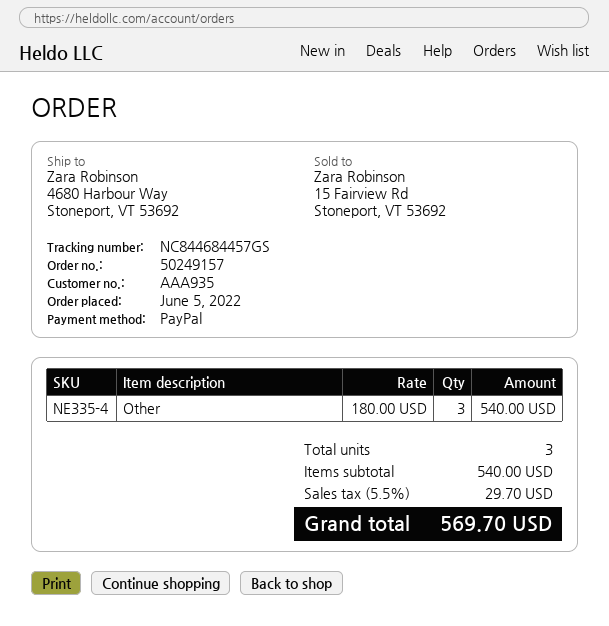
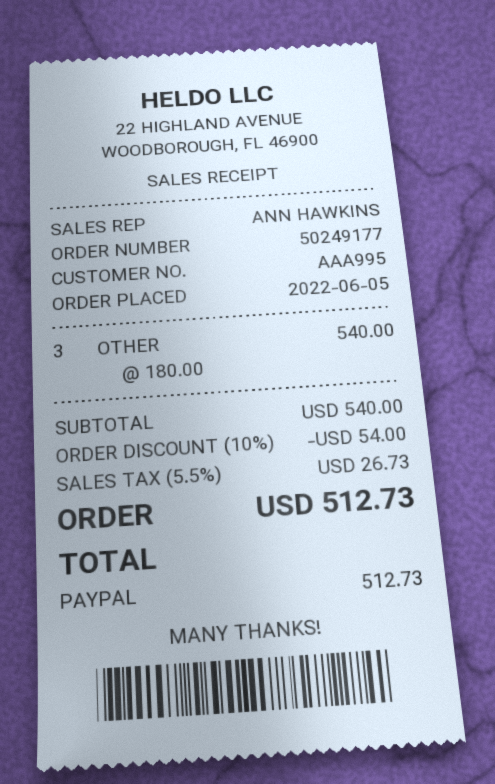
order number: 50249157 -> 50249177
customer number: AAA935 -> AAA995
discount: none -> 10% = 54.00
tax: 5.5% = 29.70 -> 5.5% = 26.73
total: 569.70 -> 512.73

